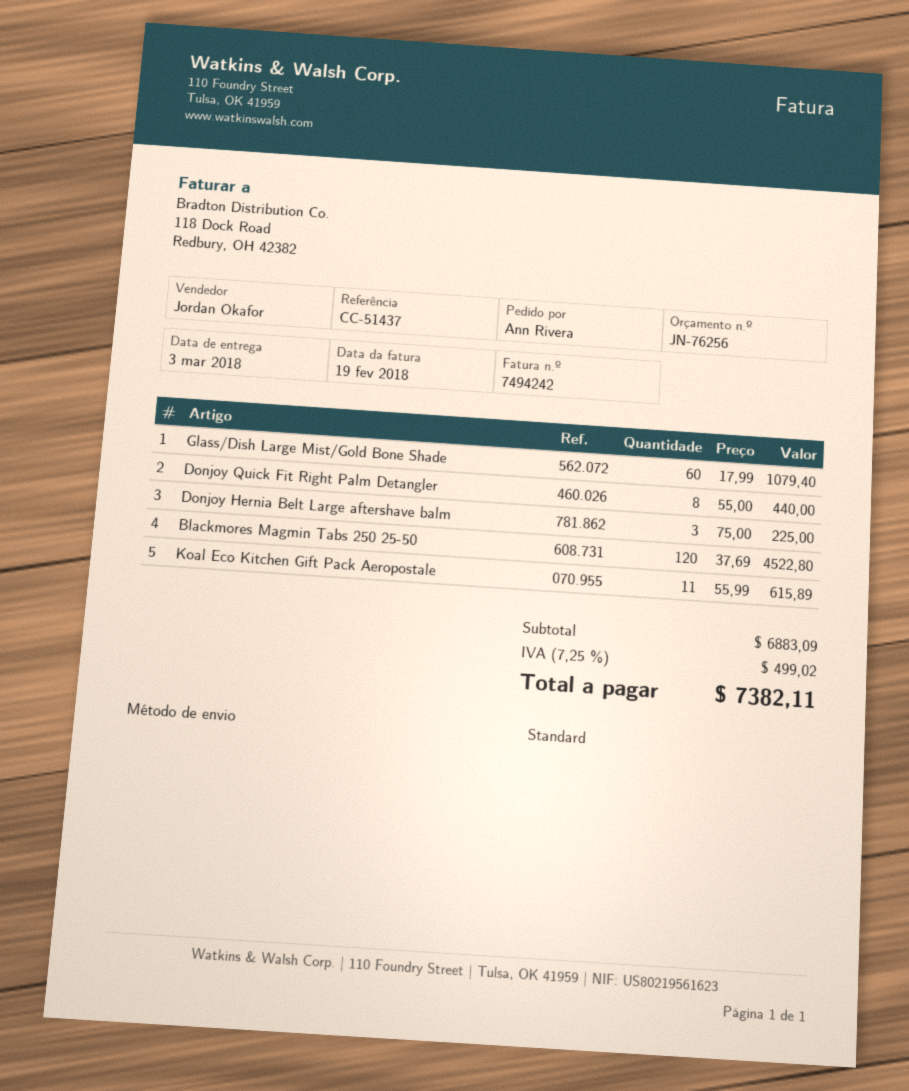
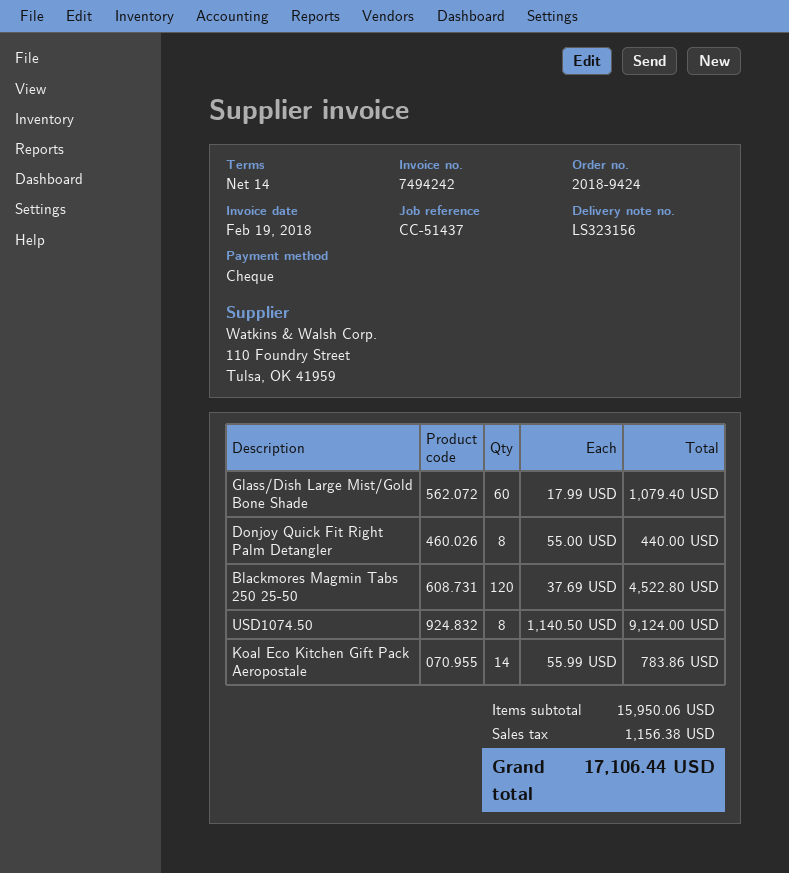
Donjoy Hernia Belt Large aftershave balm: 3 x 75.00 = 225.00 -> none
Koal Eco Kitchen Gift Pack Aeropostale: 11 x 55.99 = 615.89 -> 14 x 55.99 = 783.86
USD1074.50: none -> 8 x 1140.50 = 9124.00
subtotal: 6883.09 -> 15950.06
tax: 499.02 -> 1156.38
total: 7382.11 -> 17106.44

